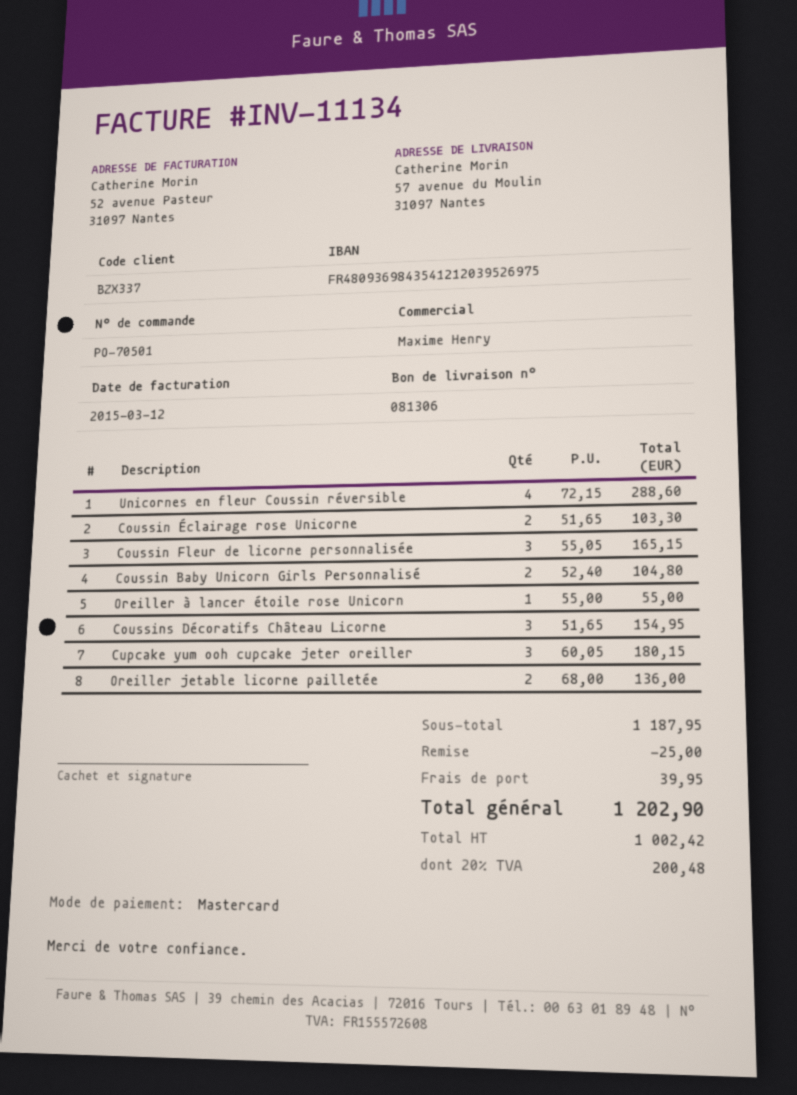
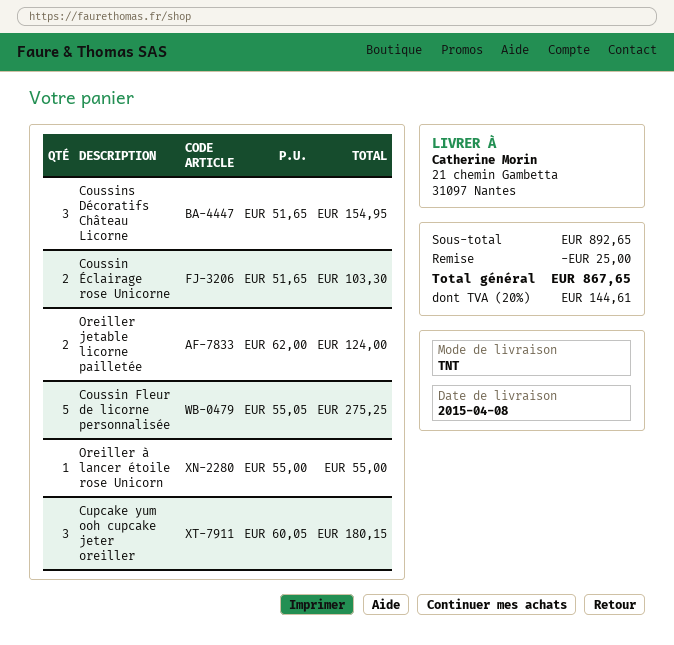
ship to: 57 avenue du Moulin, 31097 Nantes -> 21 chemin Gambetta, 31097 Nantes
Unicornes en fleur Coussin réversible: 4 x 72.15 = 288.60 -> none
Coussin Fleur de licorne personnalisée: 3 x 55.05 = 165.15 -> 5 x 55.05 = 275.25
Coussin Baby Unicorn Girls Personnalisé: 2 x 52.40 = 104.80 -> none
Oreiller jetable licorne pailletée: 2 x 68.00 = 136.00 -> 2 x 62.00 = 124.00
subtotal: 1187.95 -> 892.65
shipping: 39.95 -> none
tax: 20% = 200.48 -> 20% = 144.61
total: 1202.90 -> 867.65

